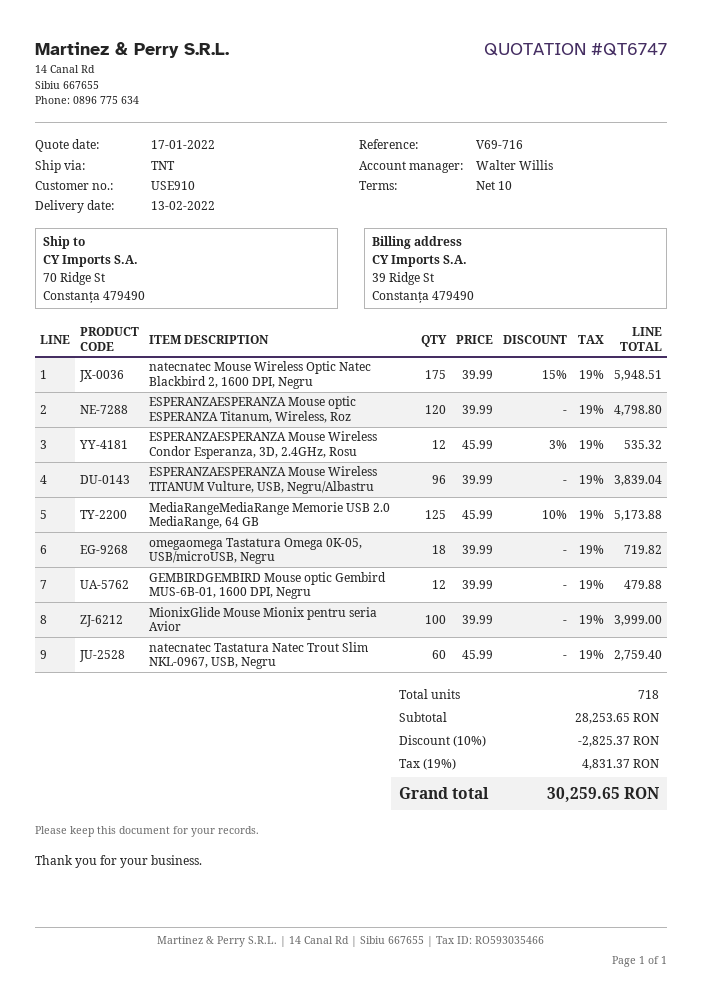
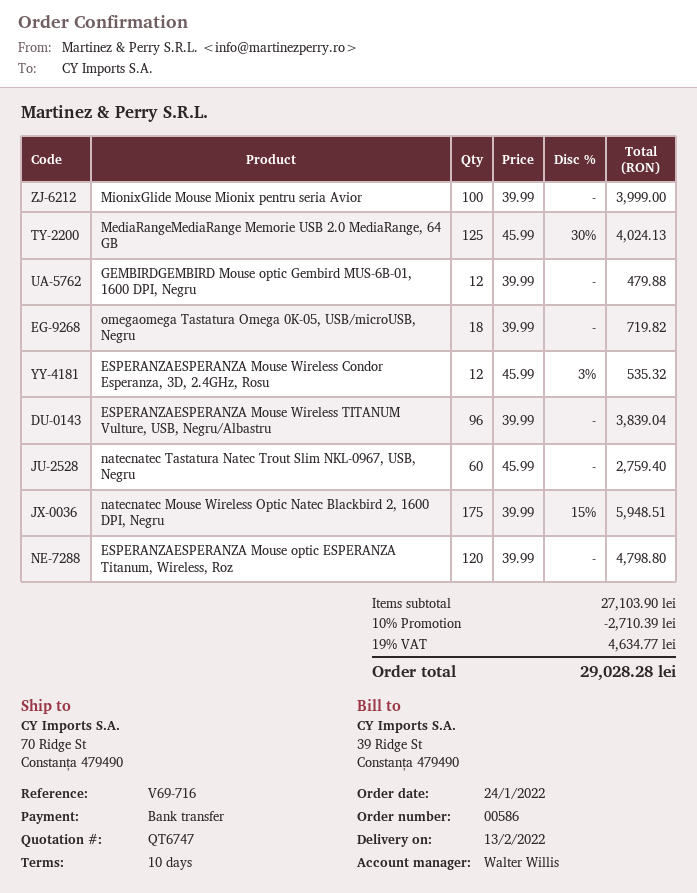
MediaRangeMediaRange Memorie USB 2.0 MediaRange, 64 GB: 125 x 45.99 - 10% = 5173.88 -> 125 x 45.99 - 30% = 4024.13
subtotal: 28253.65 -> 27103.90
discount: 10% = 2825.37 -> 10% = 2710.39
tax: 19% = 4831.37 -> 19% = 4634.77
total: 30259.65 -> 29028.28

